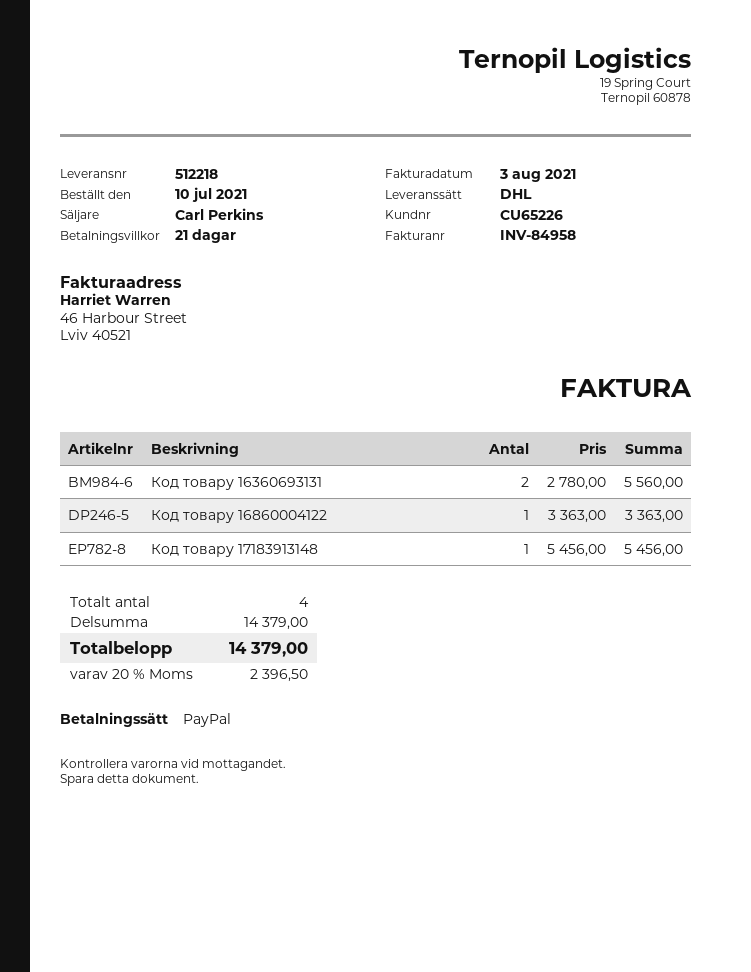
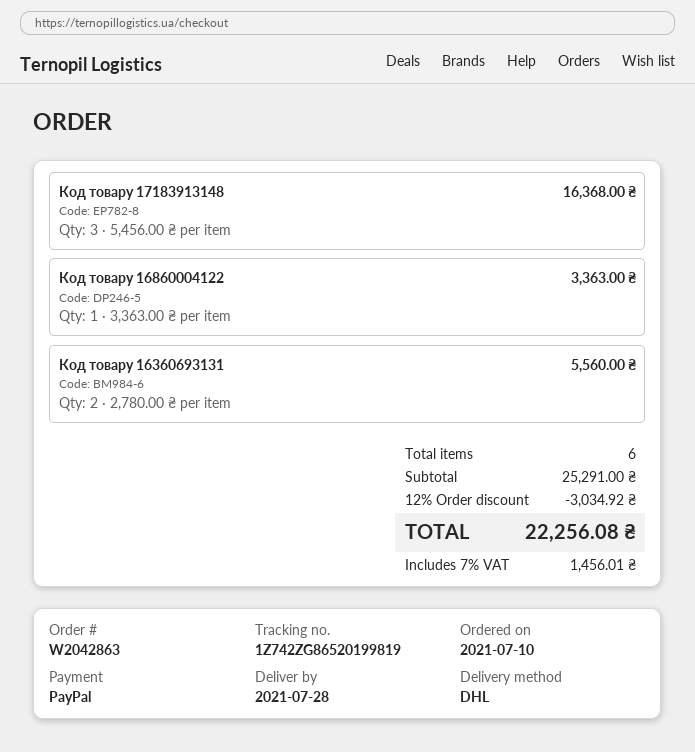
Код товару 17183913148: 1 x 5456.00 = 5456.00 -> 3 x 5456.00 = 16368.00
total quantity: 4 -> 6
subtotal: 14379.00 -> 25291.00
discount: none -> 12% = 3034.92
tax: 20% = 2396.50 -> 7% = 1456.01
total: 14379.00 -> 22256.08

